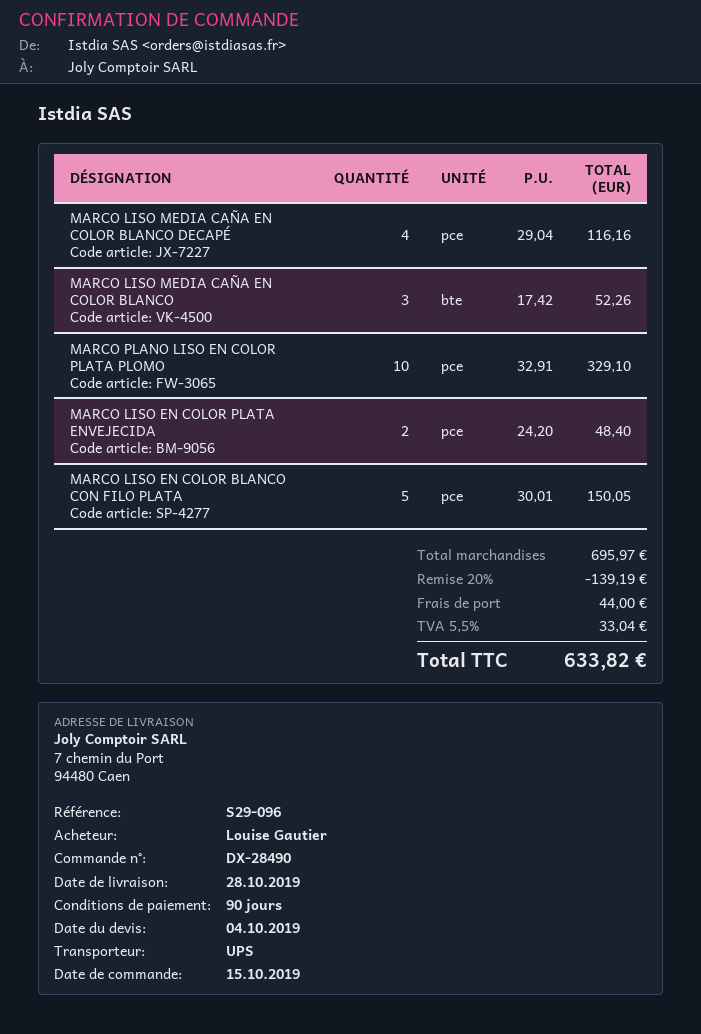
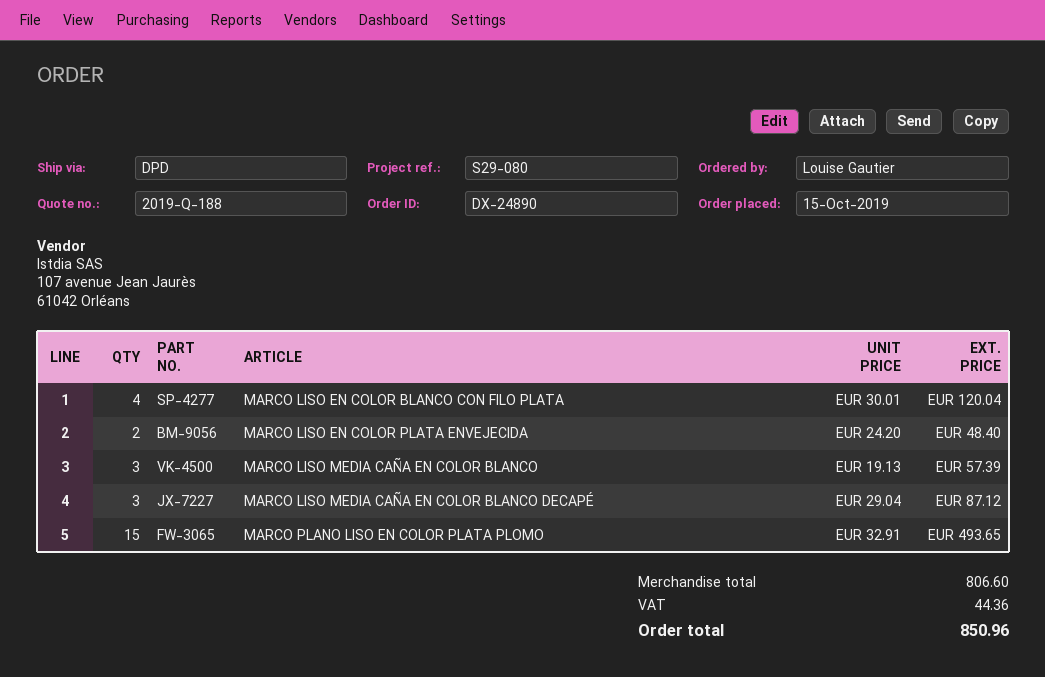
order number: DX-28490 -> DX-24890
reference: S29-096 -> S29-080
shipping method: UPS -> DPD
MARCO LISO MEDIA CAÑA EN COLOR BLANCO DECAPÉ: 4 x 29.04 = 116.16 -> 3 x 29.04 = 87.12
MARCO LISO MEDIA CAÑA EN COLOR BLANCO: 3 x 17.42 = 52.26 -> 3 x 19.13 = 57.39
MARCO PLANO LISO EN COLOR PLATA PLOMO: 10 x 32.91 = 329.10 -> 15 x 32.91 = 493.65
MARCO LISO EN COLOR BLANCO CON FILO PLATA: 5 x 30.01 = 150.05 -> 4 x 30.01 = 120.04
subtotal: 695.97 -> 806.60
discount: 20% = 139.19 -> none
shipping: 44.00 -> none
tax: 33.04 -> 44.36
total: 633.82 -> 850.96

